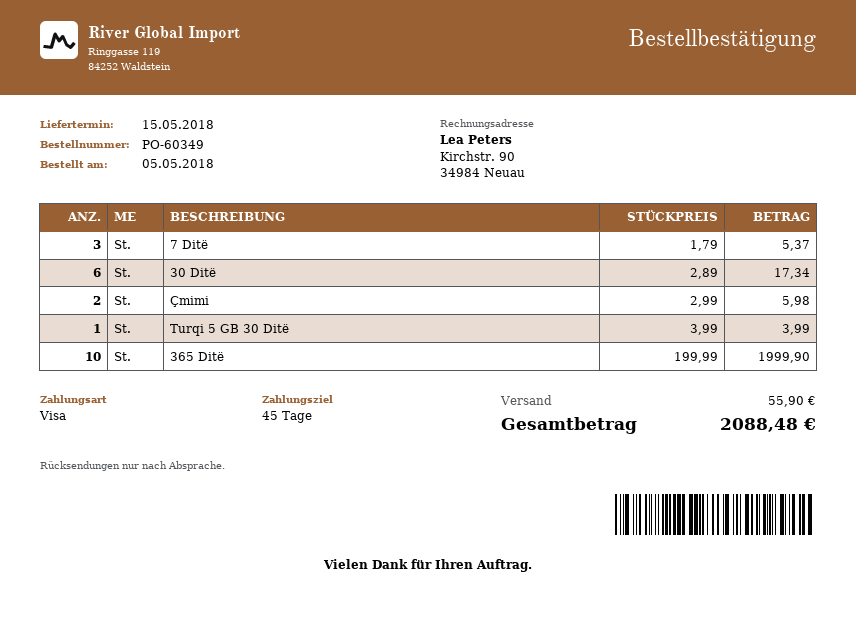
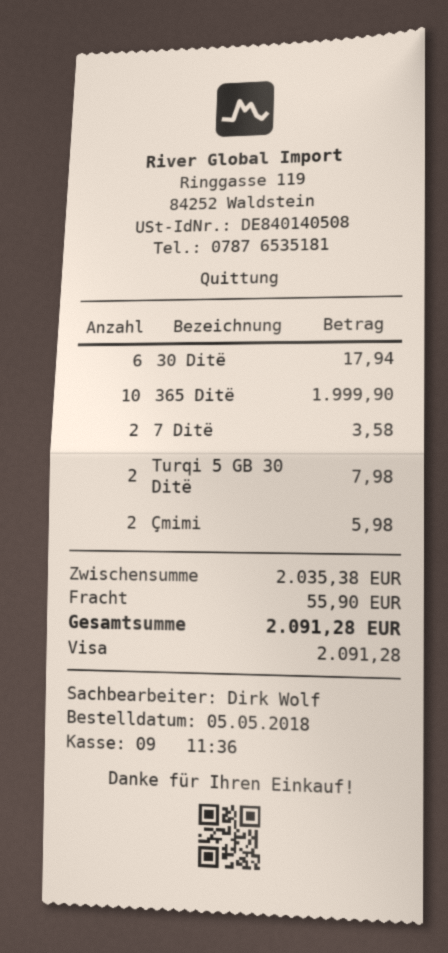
7 Ditë: 3 for 5.37 -> 2 for 3.58
30 Ditë: 6 for 17.34 -> 6 for 17.94
Turqi 5 GB 30 Ditë: 1 for 3.99 -> 2 for 7.98
total: 2088.48 -> 2091.28

